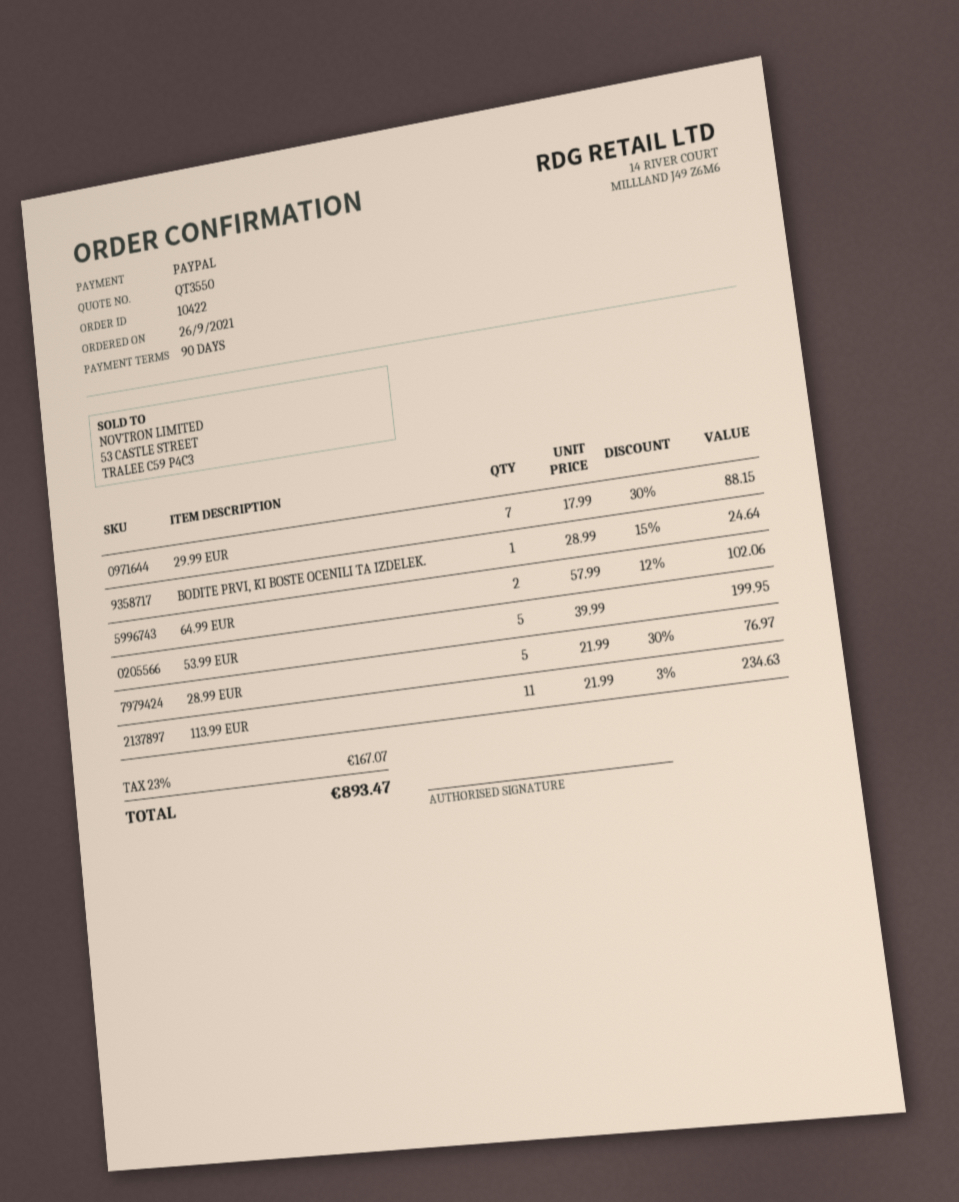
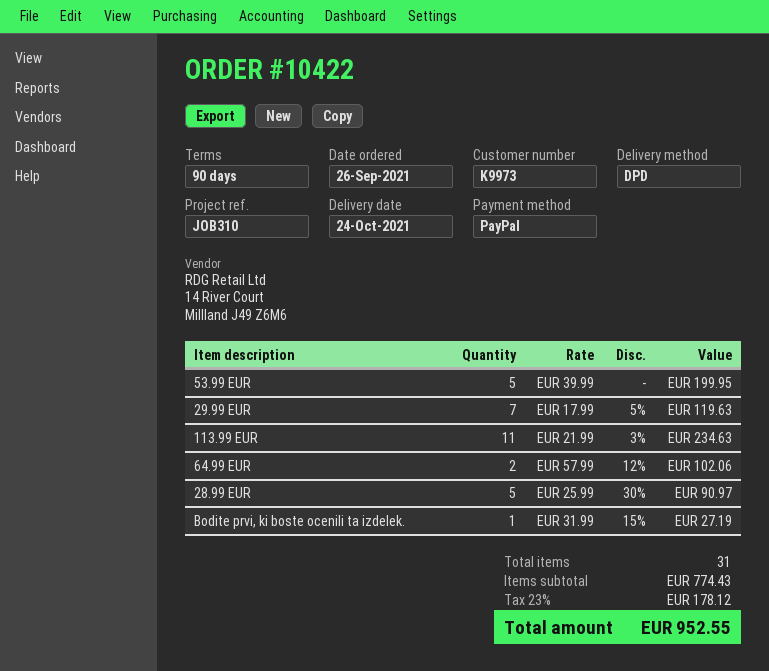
29.99 EUR: 7 x 17.99 - 30% = 88.15 -> 7 x 17.99 - 5% = 119.63
BODITE PRVI, KI BOSTE OCENILI TA IZDELEK.: 1 x 28.99 - 15% = 24.64 -> 1 x 31.99 - 15% = 27.19
28.99 EUR: 5 x 21.99 - 30% = 76.97 -> 5 x 25.99 - 30% = 90.97
tax: 23% = 167.07 -> 23% = 178.12
total: 893.47 -> 952.55

